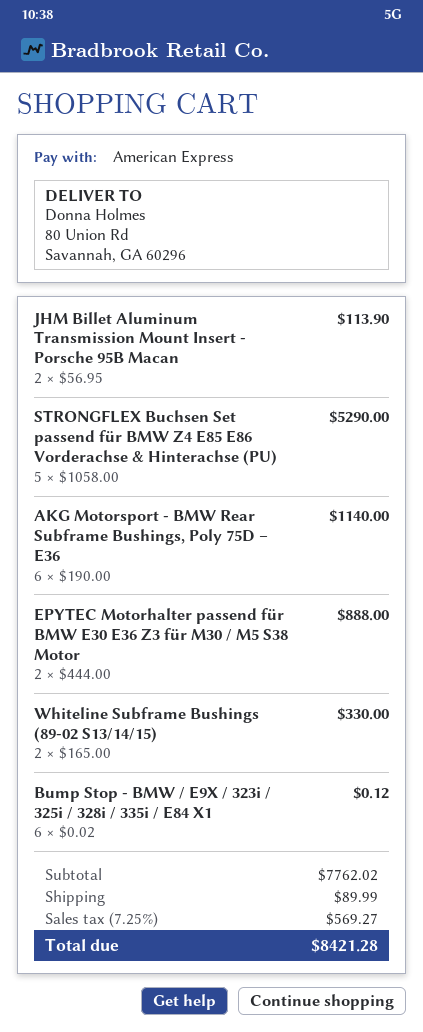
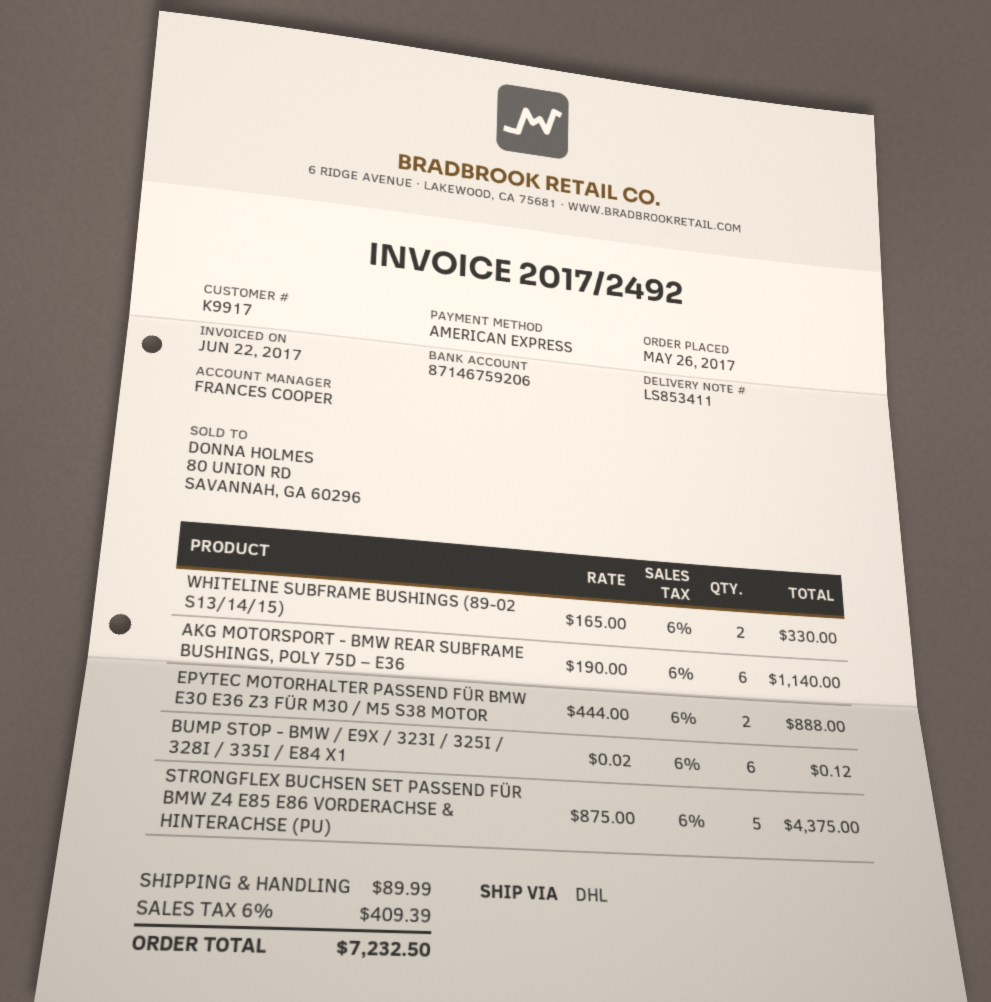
JHM Billet Aluminum Transmission Mount Insert - Porsche 95B Macan: 2 x 56.95 = 113.90 -> none
STRONGFLEX Buchsen Set passend für BMW Z4 E85 E86 Vorderachse & Hinterachse (PU): 5 x 1058.00 = 5290.00 -> 5 x 875.00 = 4375.00
tax: 7.25% = 569.27 -> 6% = 409.39
total: 8421.28 -> 7232.50

